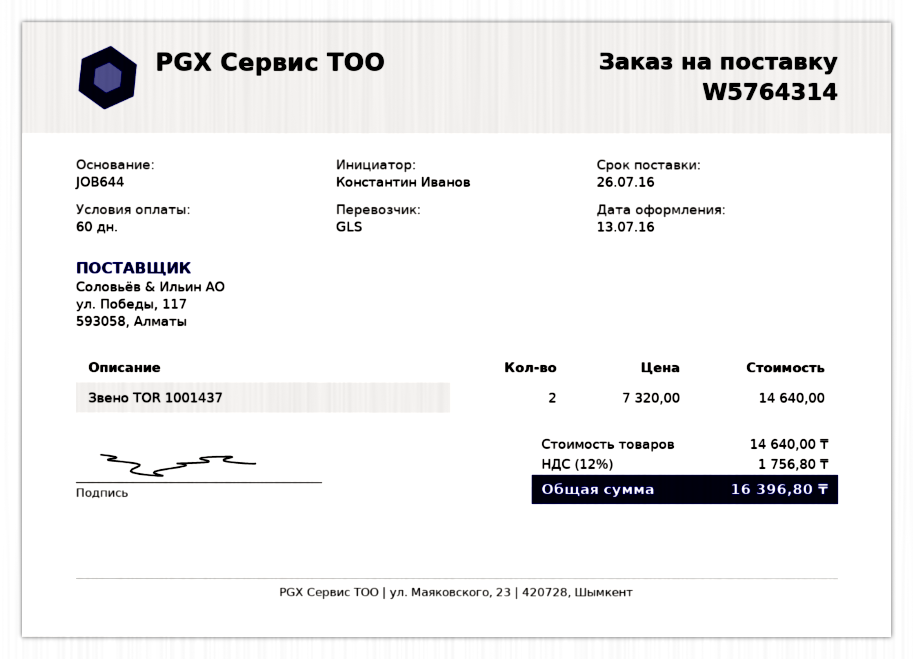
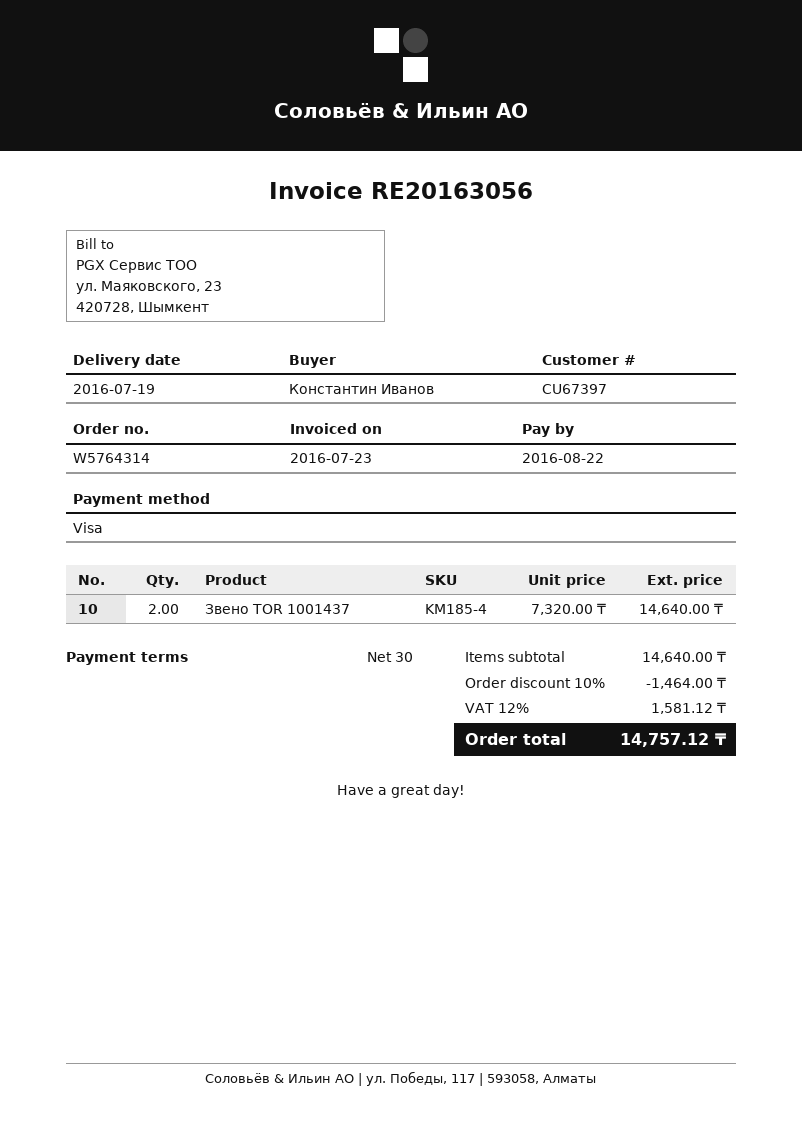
delivery date: 2016-07-26 -> 2016-07-19
payment terms: 60 days -> 30 days
discount: none -> 10% = 1464.00
tax: 12% = 1756.80 -> 12% = 1581.12
total: 16396.80 -> 14757.12

